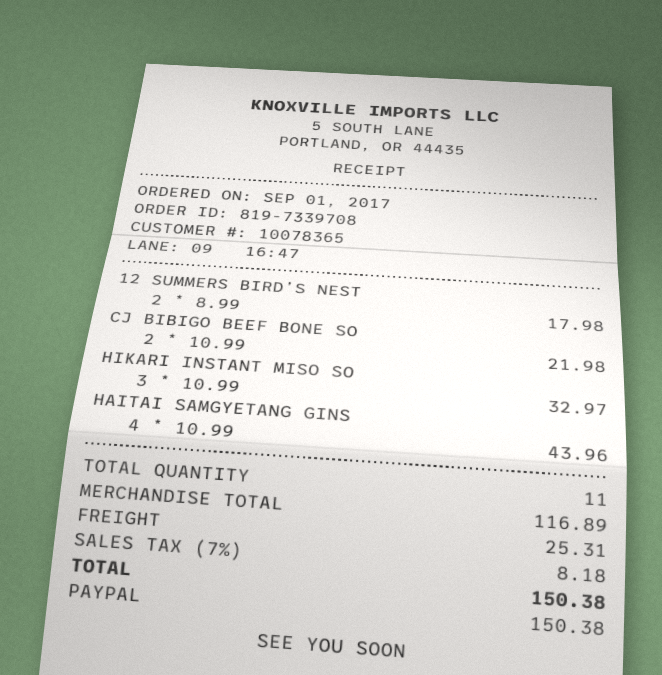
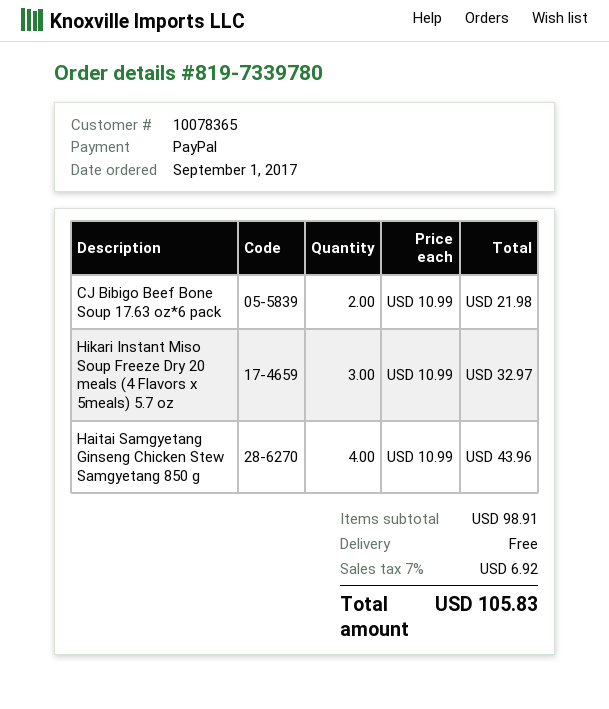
order number: 819-7339708 -> 819-7339780
12 SUMMERS BIRD’S NEST: 2 x 8.99 = 17.98 -> none
subtotal: 116.89 -> 98.91
shipping: 25.31 -> 0.00
tax: 7% = 8.18 -> 7% = 6.92
total: 150.38 -> 105.83

